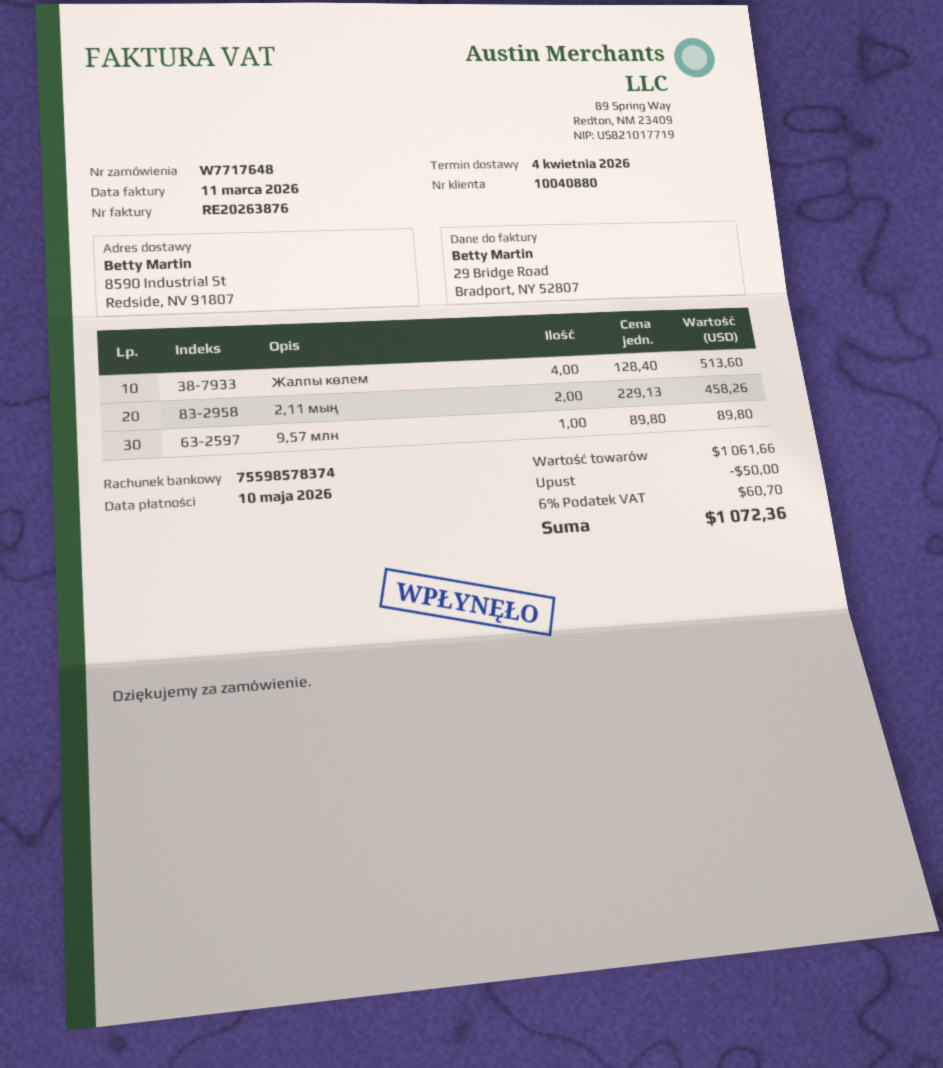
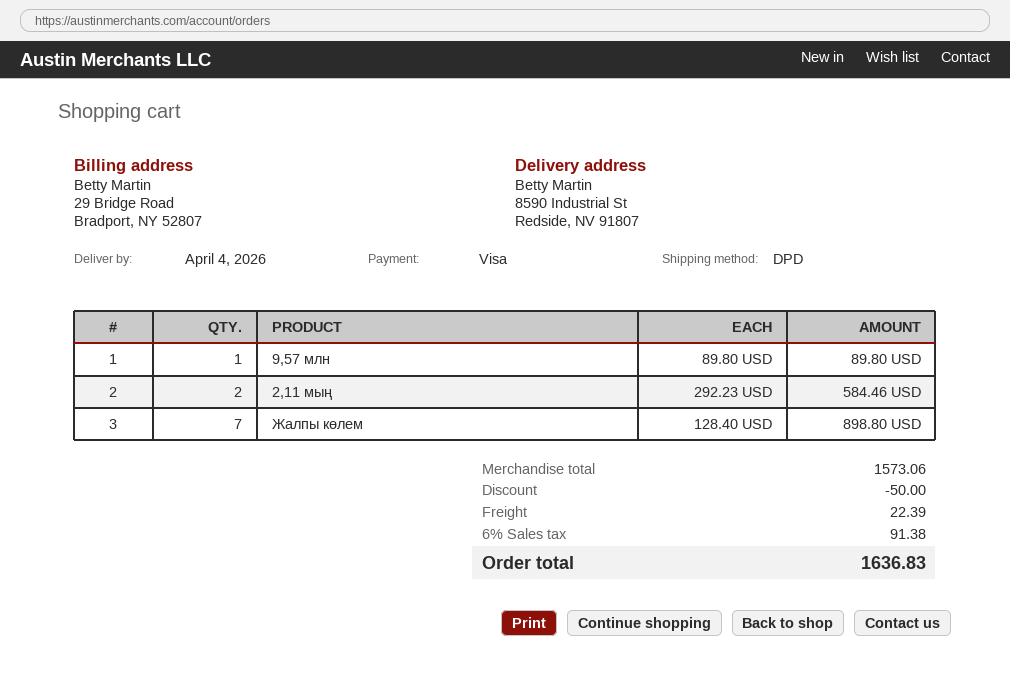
Жалпы көлем: 4 x 128.40 = 513.60 -> 7 x 128.40 = 898.80
2,11 мың: 2 x 229.13 = 458.26 -> 2 x 292.23 = 584.46
subtotal: 1061.66 -> 1573.06
shipping: none -> 22.39
tax: 6% = 60.70 -> 6% = 91.38
total: 1072.36 -> 1636.83

